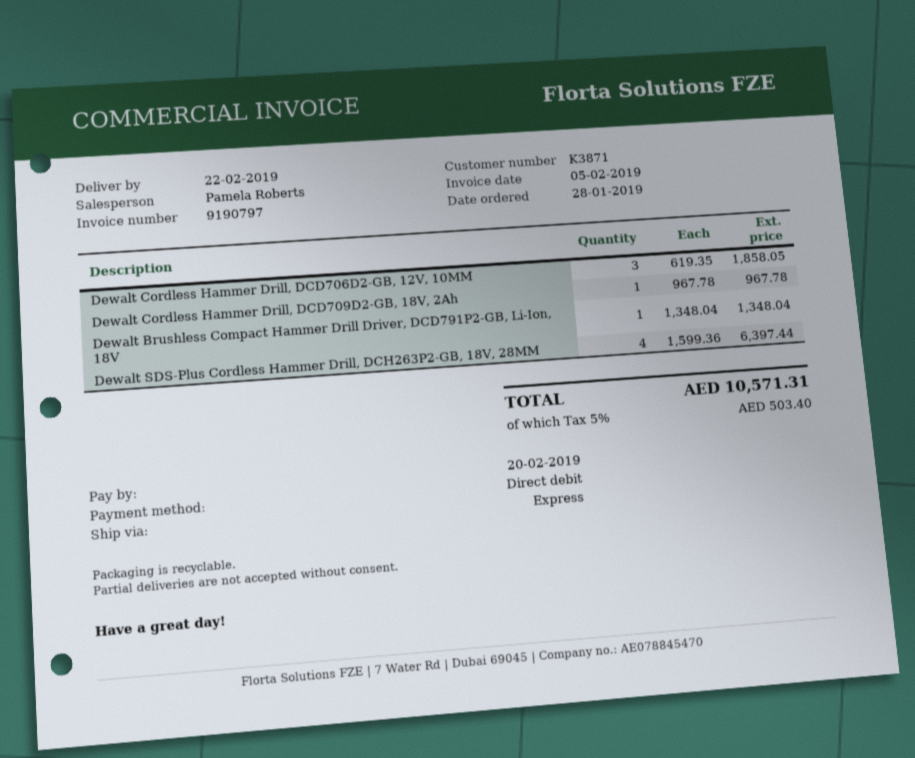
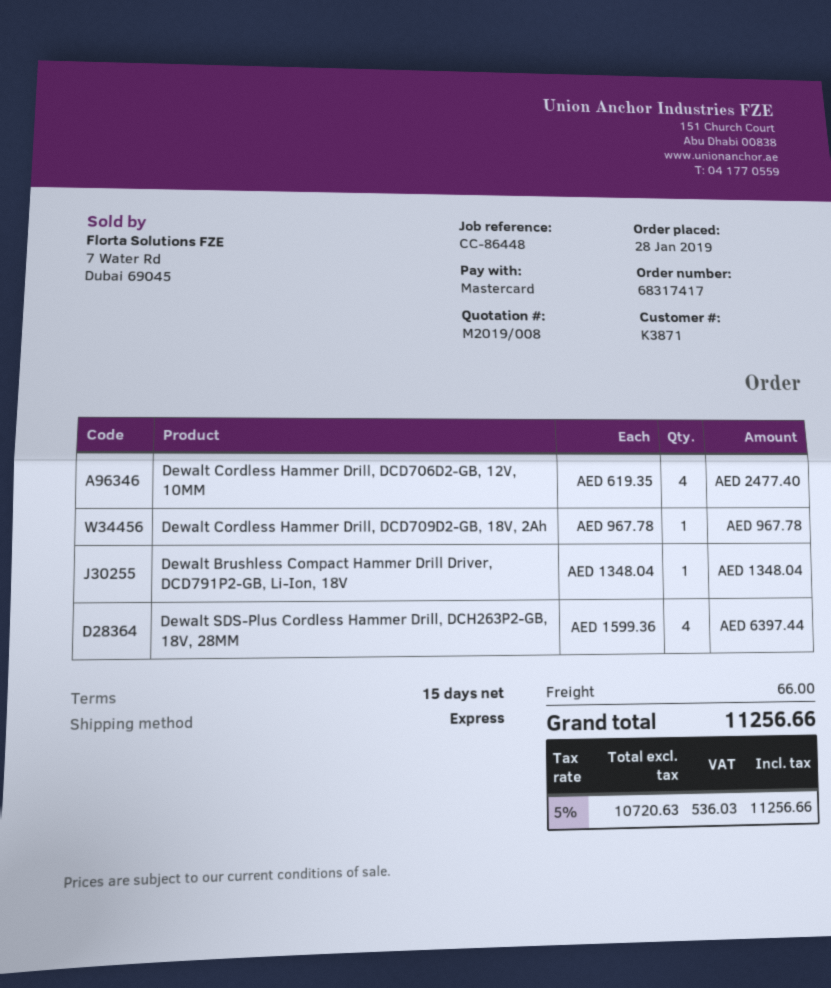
payment method: direct debit -> Mastercard
Dewalt Cordless Hammer Drill, DCD706D2-GB, 12V, 10MM: 3 x 619.35 = 1858.05 -> 4 x 619.35 = 2477.40
shipping: none -> 66.00
tax: 5% = 503.40 -> 5% = 536.03
total: 10571.31 -> 11256.66

